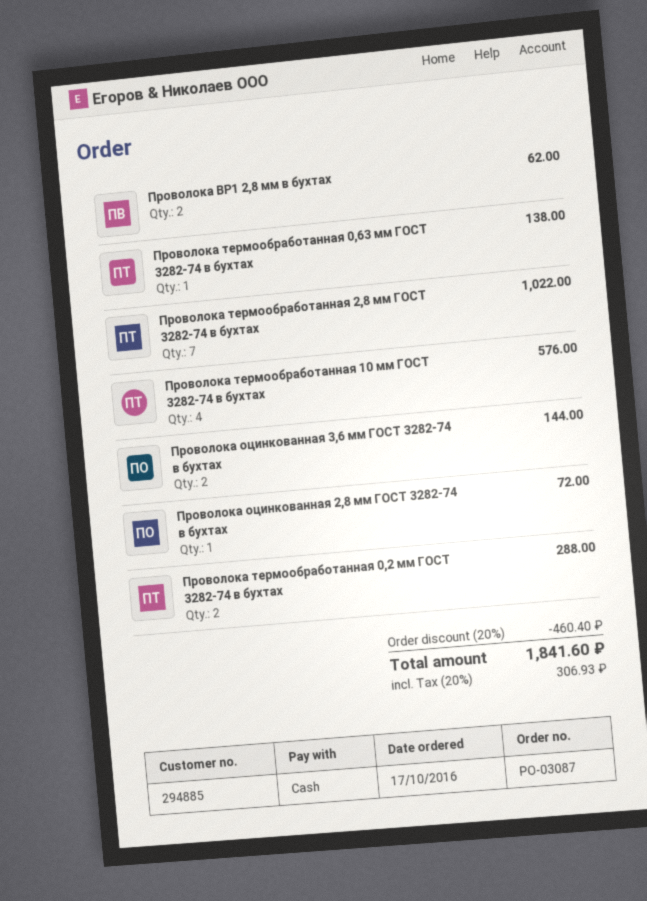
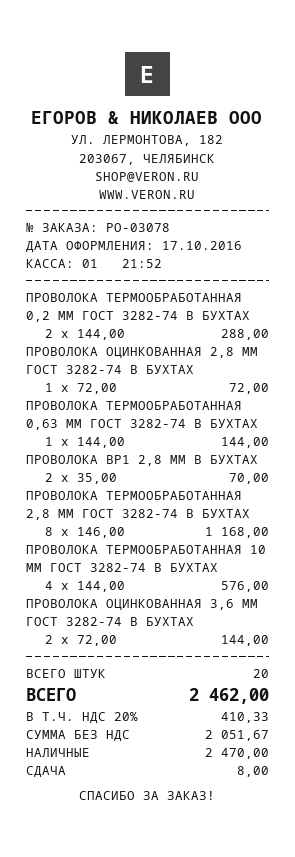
order number: PO-03087 -> PO-03078
Проволока ВР1 2,8 мм в бухтах: 2 for 62.00 -> 2 for 70.00
Проволока термообработанная 0,63 мм ГОСТ 3282-74 в бухтах: 1 for 138.00 -> 1 for 144.00
Проволока термообработанная 2,8 мм ГОСТ 3282-74 в бухтах: 7 for 1022.00 -> 8 for 1168.00
discount: 20% = 460.40 -> none
tax: 20% = 306.93 -> 20% = 410.33
total: 1841.60 -> 2462.00

